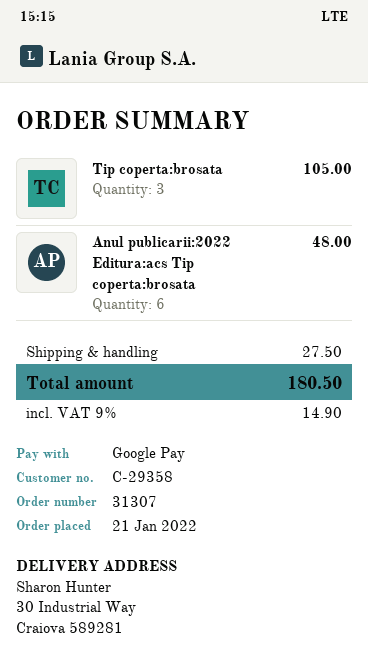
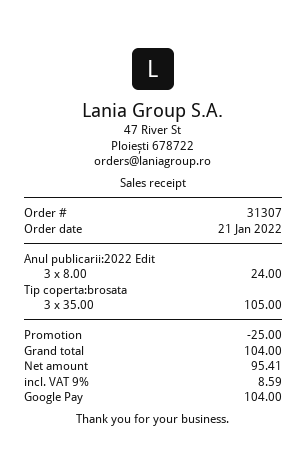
Anul publicarii:2022 Editura:acs Tip coperta:brosata: 6 for 48.00 -> 3 for 24.00
discount: none -> 25.00
shipping: 27.50 -> none
tax: 9% = 14.90 -> 9% = 8.59
total: 180.50 -> 104.00

